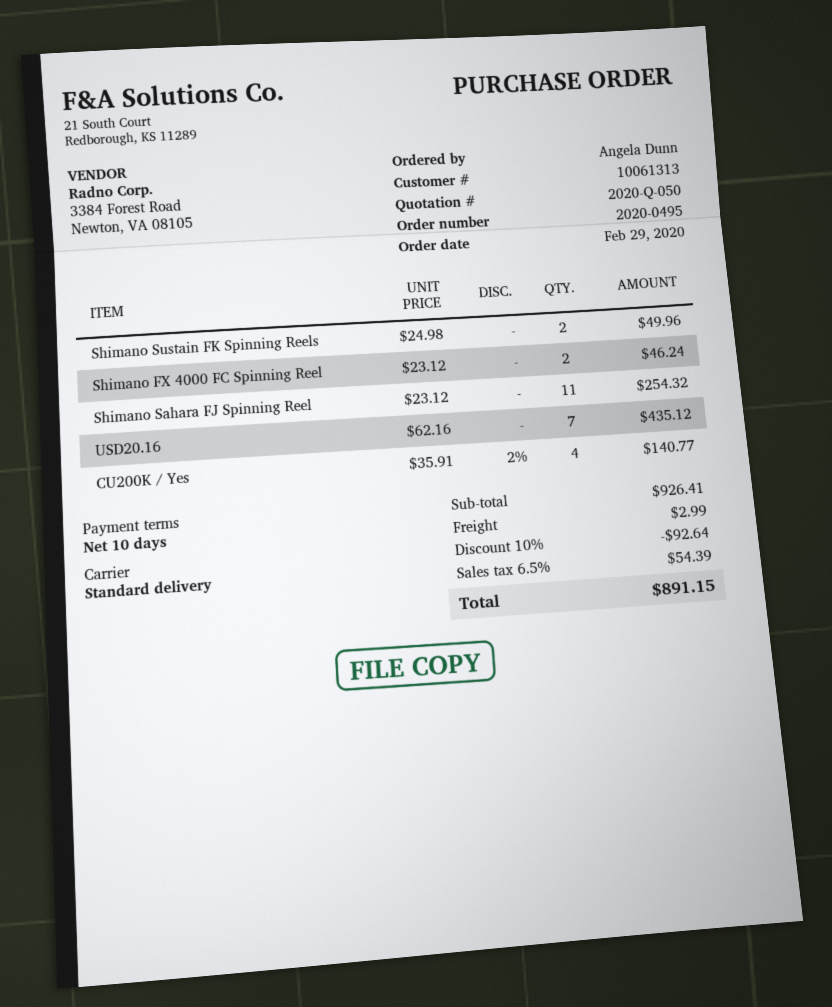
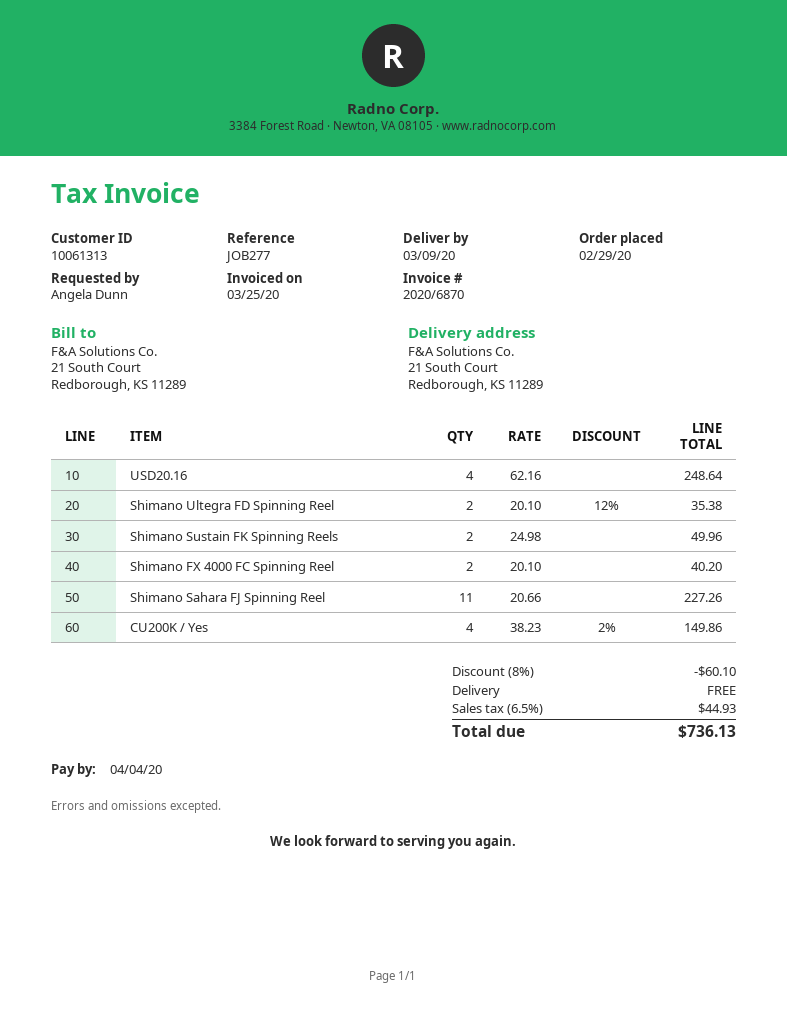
Shimano FX 4000 FC Spinning Reel: 2 x 23.12 = 46.24 -> 2 x 20.10 = 40.20
Shimano Sahara FJ Spinning Reel: 11 x 23.12 = 254.32 -> 11 x 20.66 = 227.26
USD20.16: 7 x 62.16 = 435.12 -> 4 x 62.16 = 248.64
CU200K / Yes: 4 x 35.91 - 2% = 140.77 -> 4 x 38.23 - 2% = 149.86
Shimano Ultegra FD Spinning Reel: none -> 2 x 20.10 - 12% = 35.38
discount: 10% = 92.64 -> 8% = 60.10
shipping: 2.99 -> 0.00
tax: 6.5% = 54.39 -> 6.5% = 44.93
total: 891.15 -> 736.13

